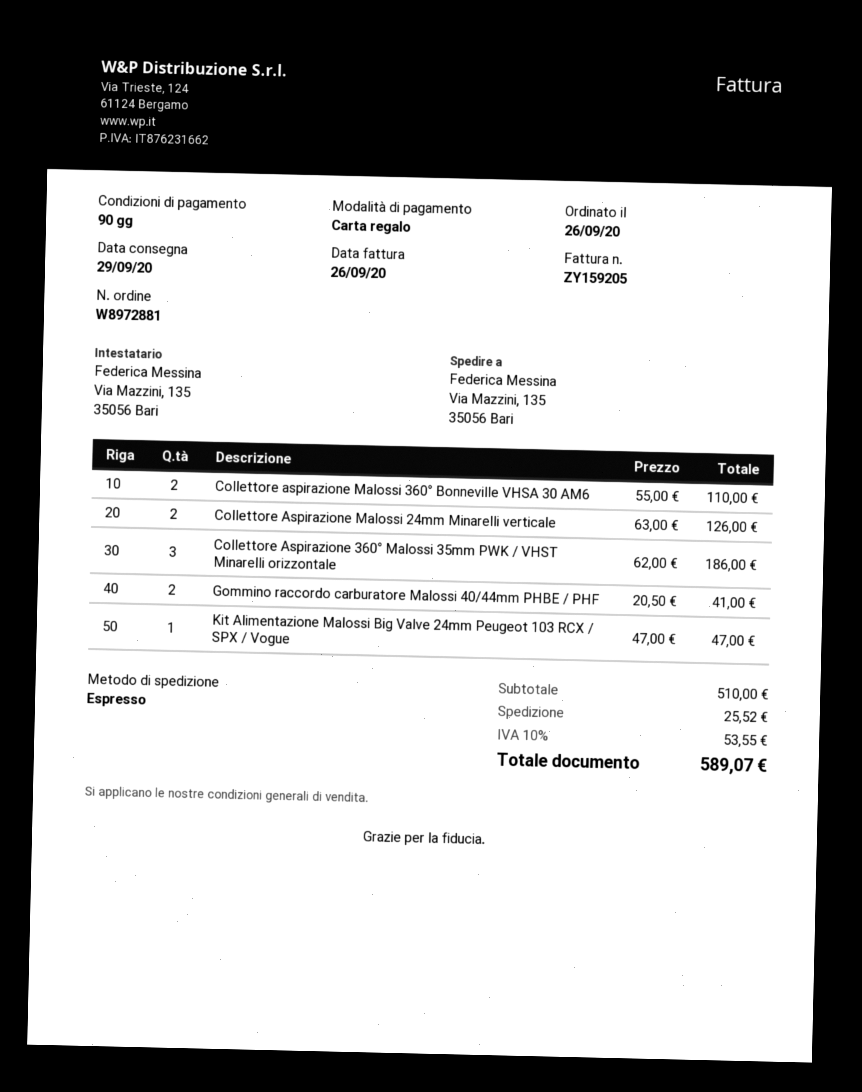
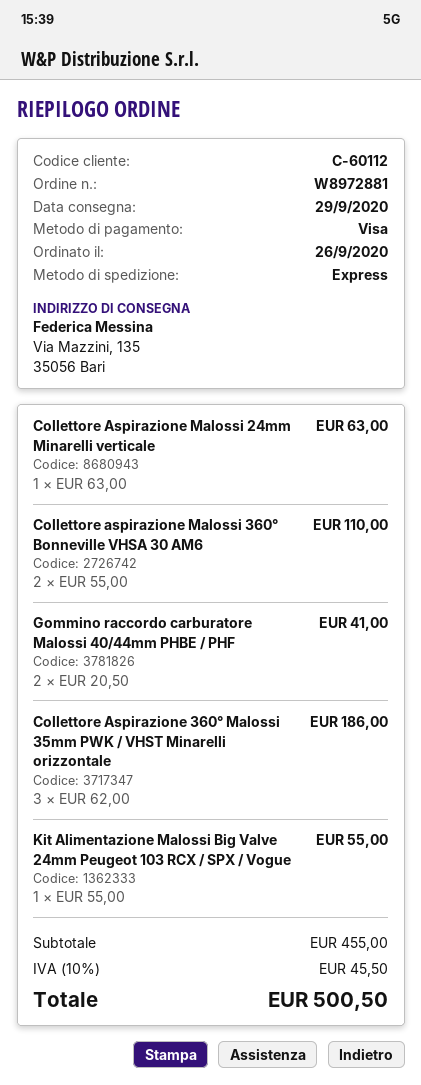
payment method: gift card -> Visa
Collettore Aspirazione Malossi 24mm Minarelli verticale: 2 x 63.00 = 126.00 -> 1 x 63.00 = 63.00
Kit Alimentazione Malossi Big Valve 24mm Peugeot 103 RCX / SPX / Vogue: 1 x 47.00 = 47.00 -> 1 x 55.00 = 55.00
subtotal: 510.00 -> 455.00
shipping: 25.52 -> none
tax: 10% = 53.55 -> 10% = 45.50
total: 589.07 -> 500.50

